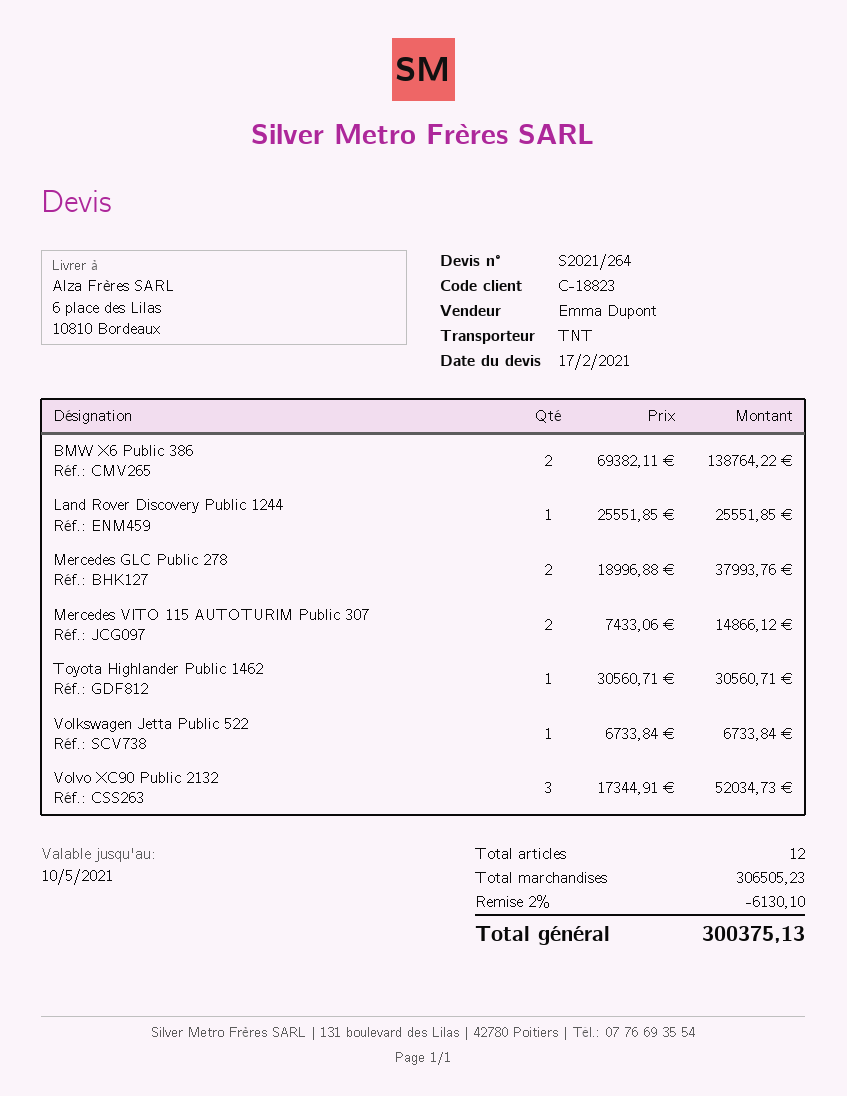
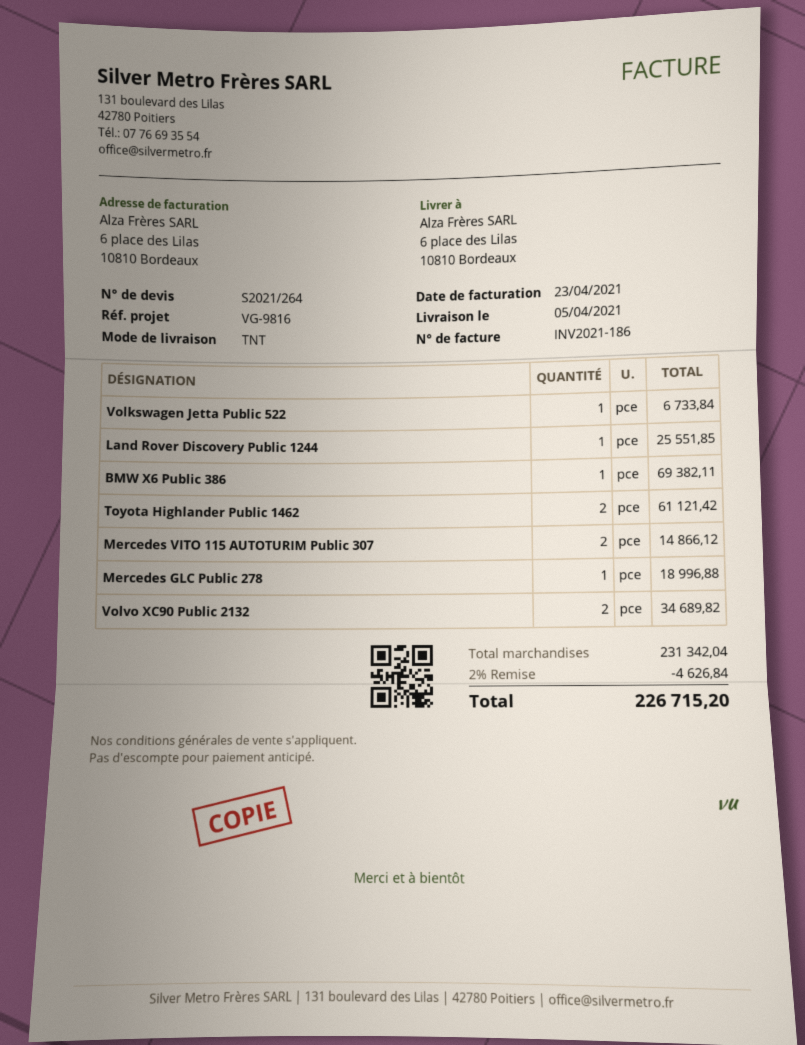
BMW X6 Public 386: 2 for 138764.22 -> 1 for 69382.11
Mercedes GLC Public 278: 2 for 37993.76 -> 1 for 18996.88
Toyota Highlander Public 1462: 1 for 30560.71 -> 2 for 61121.42
Volvo XC90 Public 2132: 3 for 52034.73 -> 2 for 34689.82
subtotal: 306505.23 -> 231342.04
discount: 2% = 6130.10 -> 2% = 4626.84
total: 300375.13 -> 226715.20

